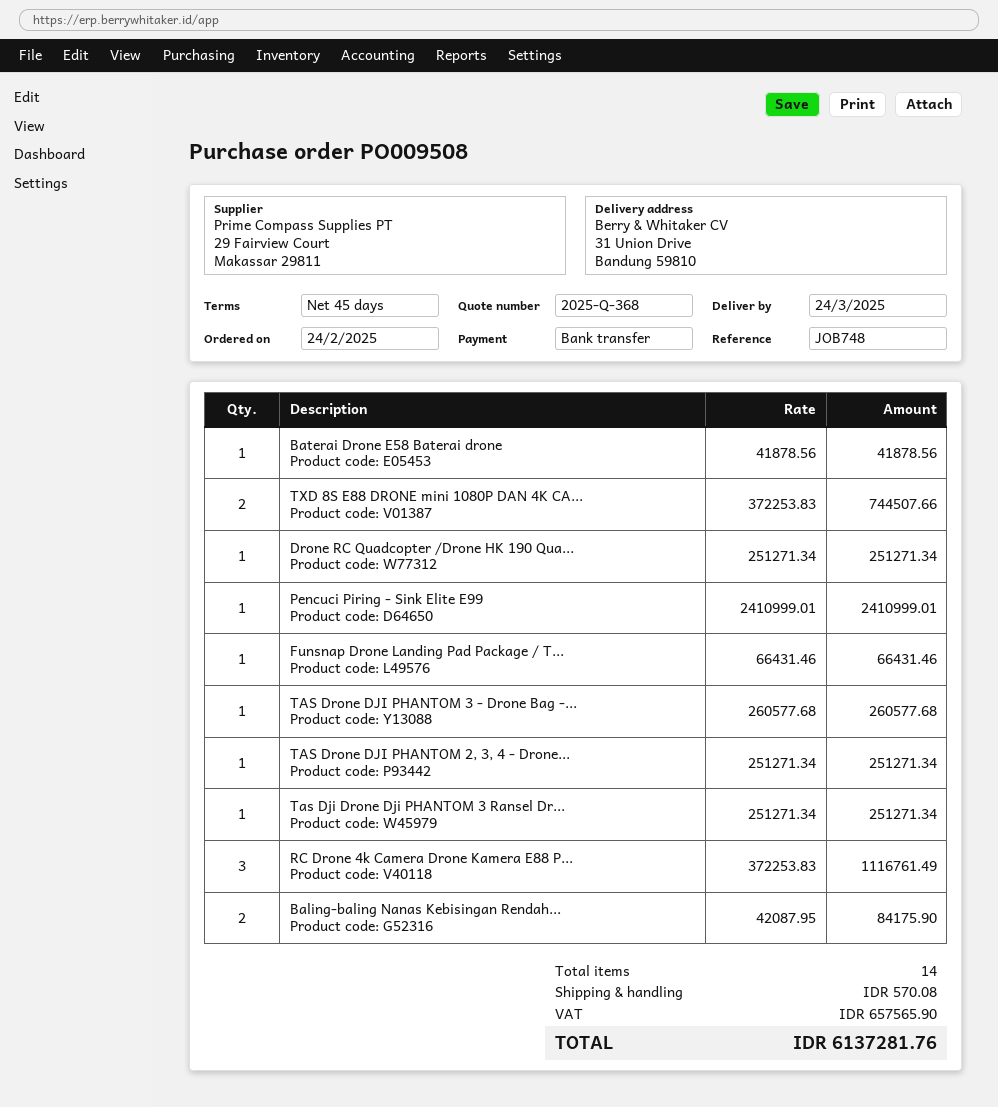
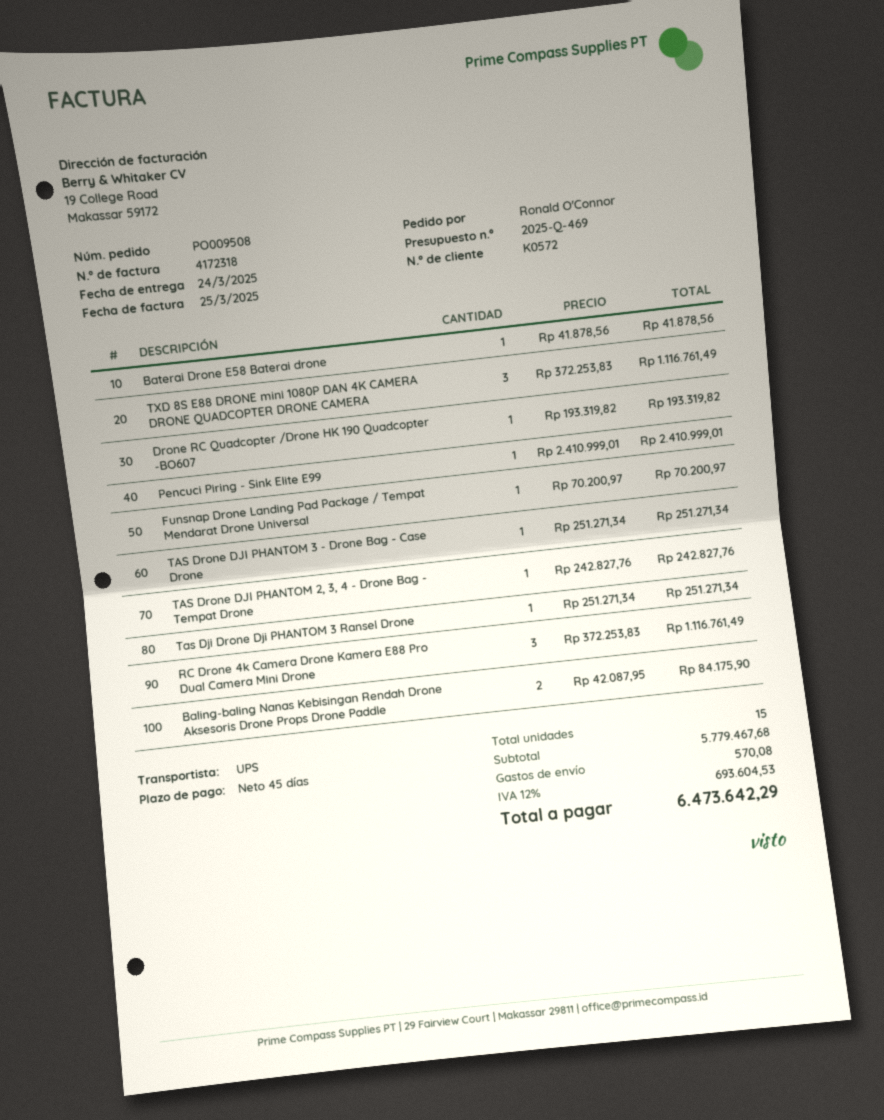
quote number: 2025-Q-368 -> 2025-Q-469
TXD 8S E88 DRONE mini 1080P DAN 4K CA...: 2 x 372253.83 = 744507.66 -> 3 x 372253.83 = 1116761.49
Drone RC Quadcopter /Drone HK 190 Qua...: 1 x 251271.34 = 251271.34 -> 1 x 193319.82 = 193319.82
Funsnap Drone Landing Pad Package / T...: 1 x 66431.46 = 66431.46 -> 1 x 70200.97 = 70200.97
TAS Drone DJI PHANTOM 3 - Drone Bag -...: 1 x 260577.68 = 260577.68 -> 1 x 251271.34 = 251271.34
TAS Drone DJI PHANTOM 2, 3, 4 - Drone...: 1 x 251271.34 = 251271.34 -> 1 x 242827.76 = 242827.76
total quantity: 14 -> 15
tax: 657565.90 -> 693604.53
total: 6137281.76 -> 6473642.29

